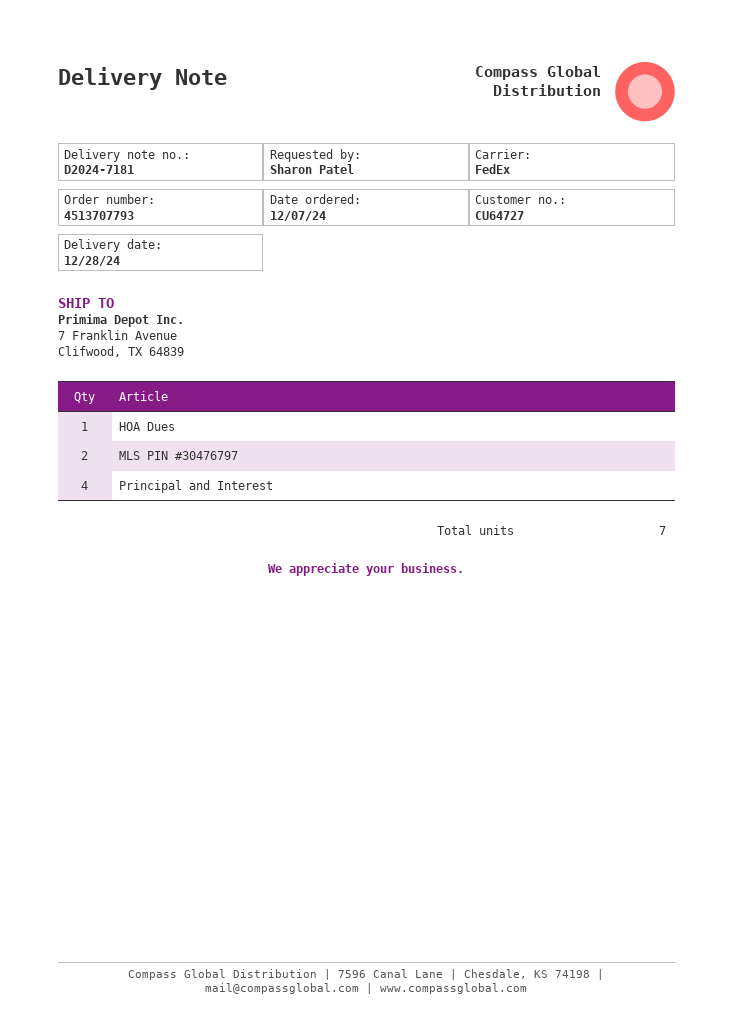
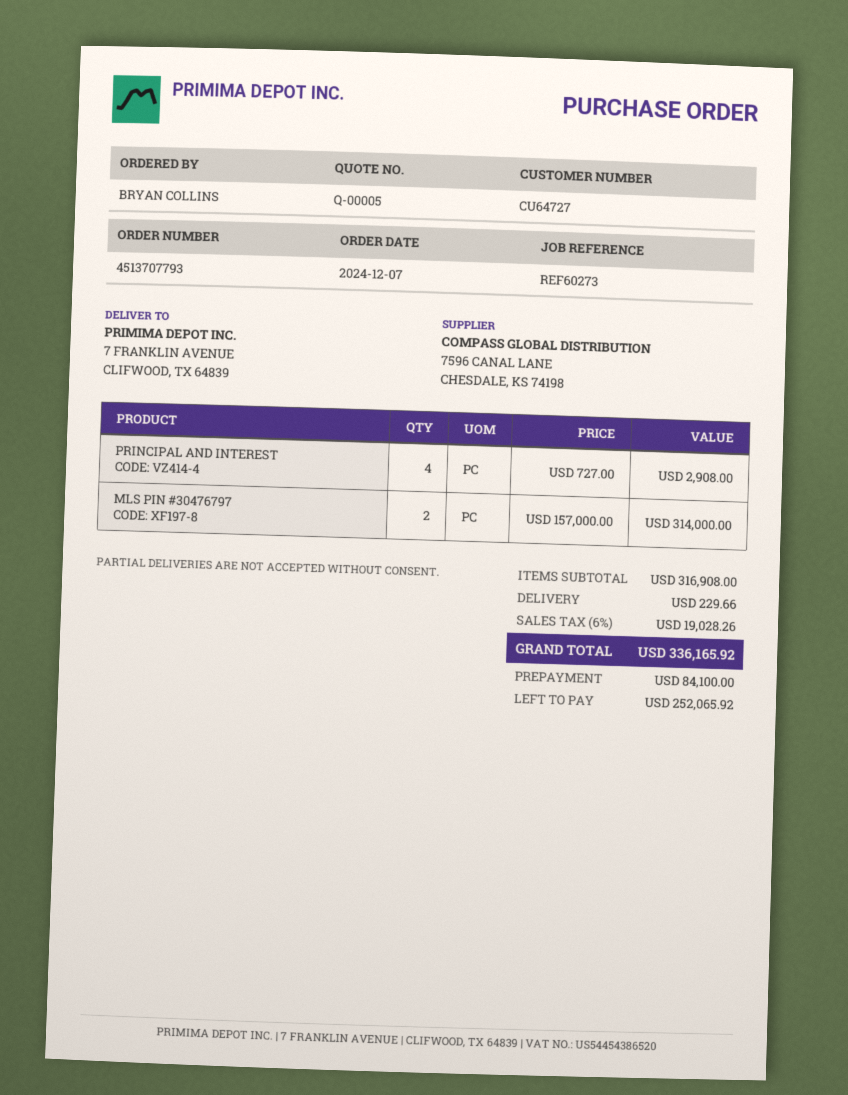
ordered by: Sharon Patel -> BRYAN COLLINS
HOA Dues: 1 -> none

